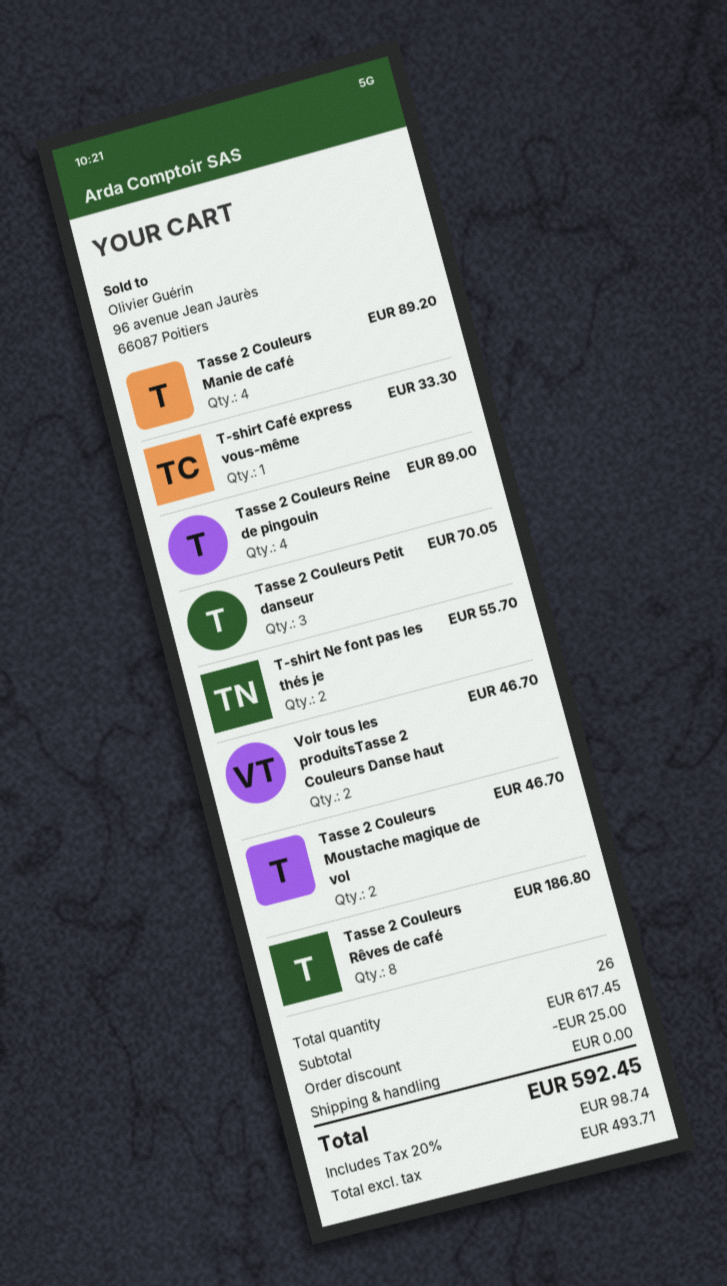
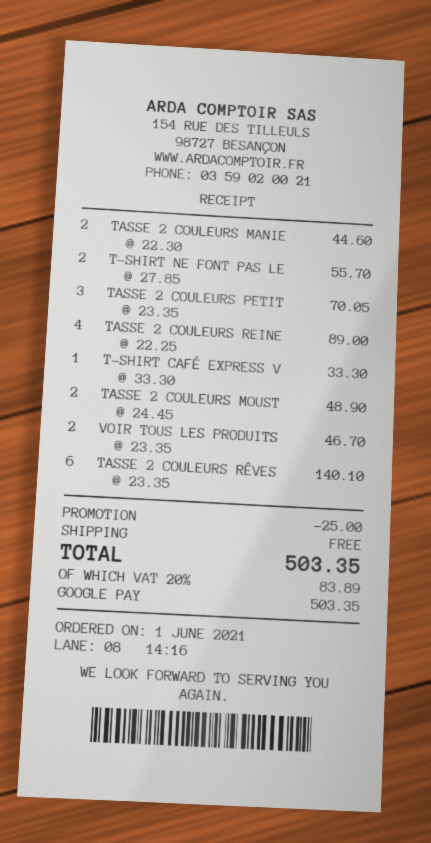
Tasse 2 Couleurs Manie de café: 4 for 89.20 -> 2 for 44.60
Tasse 2 Couleurs Moustache magique de vol: 2 for 46.70 -> 2 for 48.90
Tasse 2 Couleurs Rêves de café: 8 for 186.80 -> 6 for 140.10
tax: 20% = 98.74 -> 20% = 83.89
total: 592.45 -> 503.35

